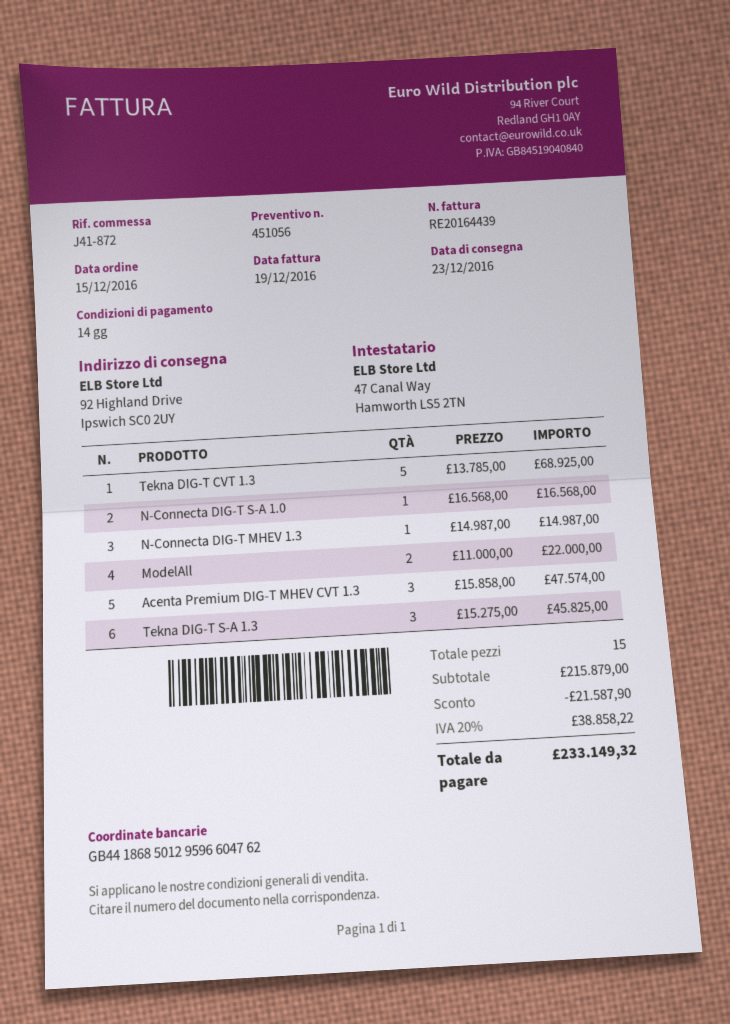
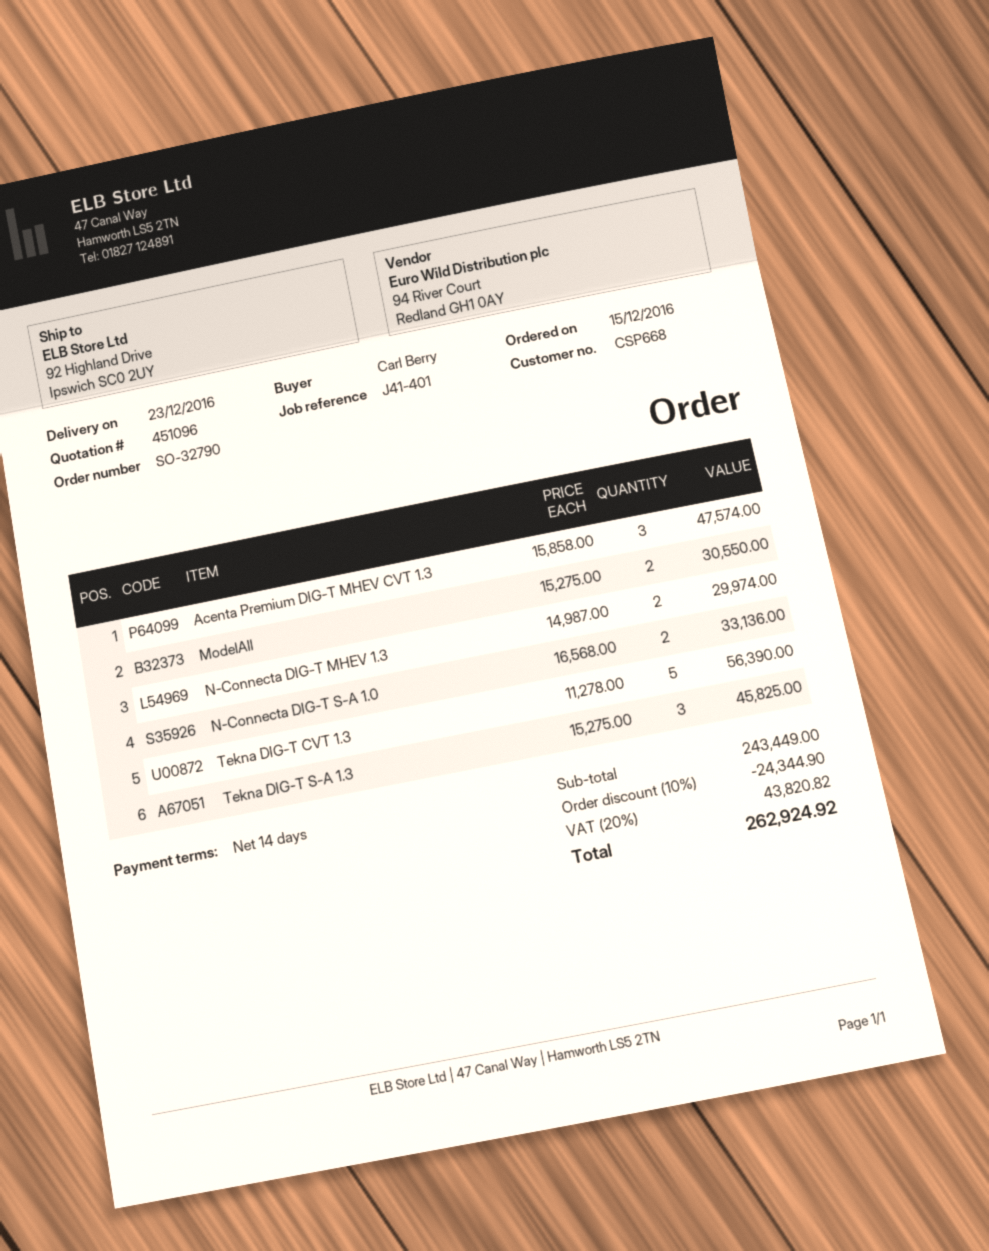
quote number: 451056 -> 451096
reference: J41-872 -> J41-401
Tekna DIG-T CVT 1.3: 5 x 13785.00 = 68925.00 -> 5 x 11278.00 = 56390.00
N-Connecta DIG-T S-A 1.0: 1 x 16568.00 = 16568.00 -> 2 x 16568.00 = 33136.00
N-Connecta DIG-T MHEV 1.3: 1 x 14987.00 = 14987.00 -> 2 x 14987.00 = 29974.00
ModelAll: 2 x 11000.00 = 22000.00 -> 2 x 15275.00 = 30550.00
subtotal: 215879.00 -> 243449.00
discount: 21587.90 -> 24344.90
tax: 20% = 38858.22 -> 20% = 43820.82
total: 233149.32 -> 262924.92

